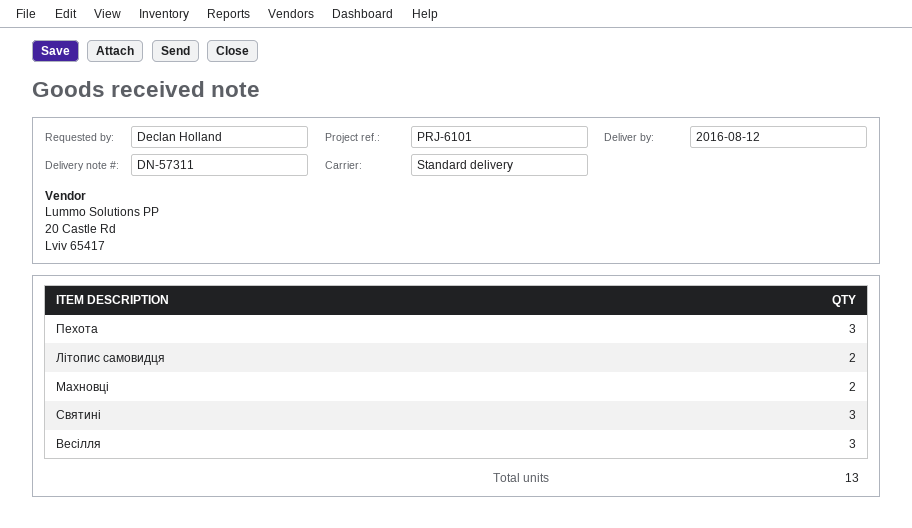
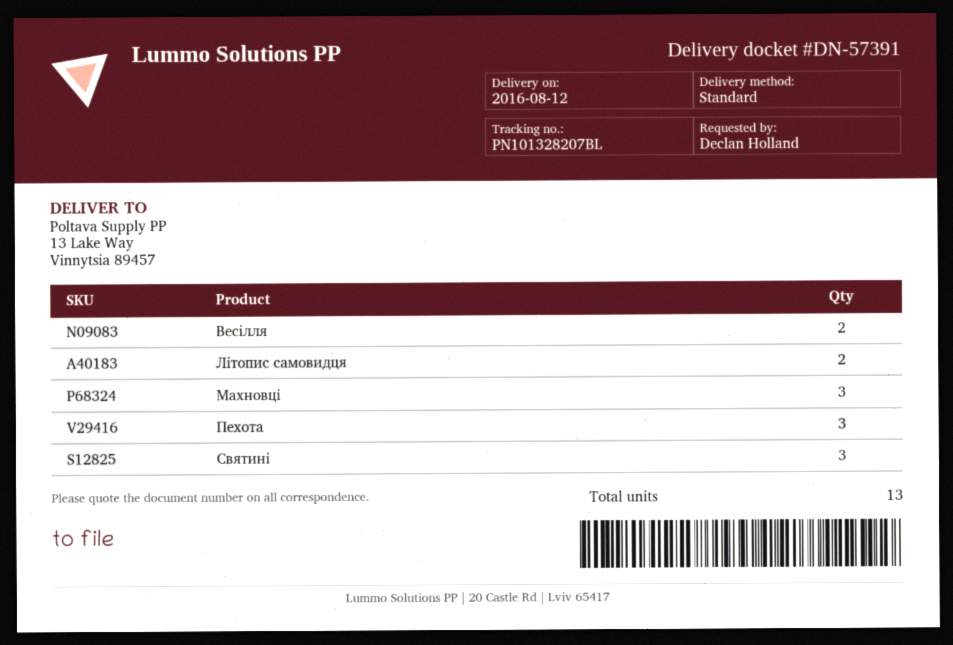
delivery note number: DN-57311 -> DN-57391
Махновці: 2 -> 3
Весілля: 3 -> 2

